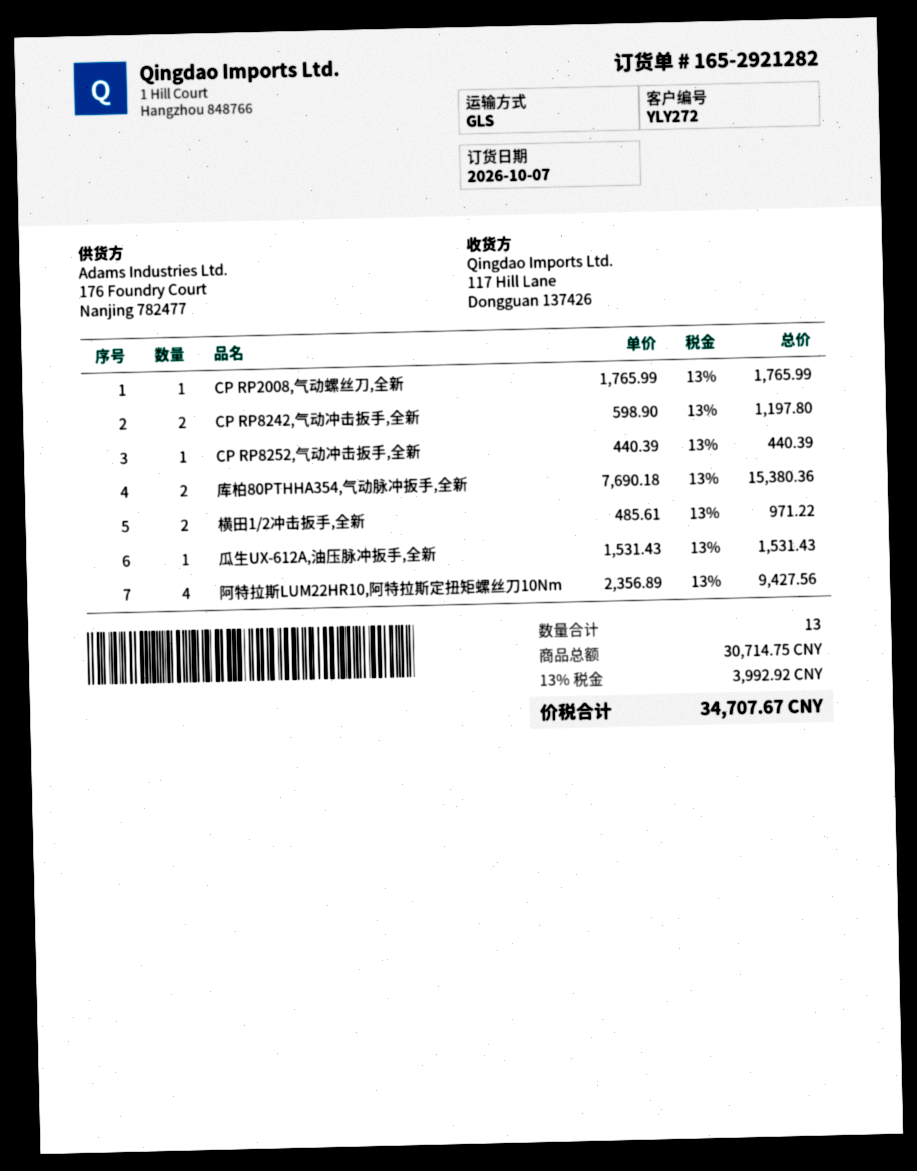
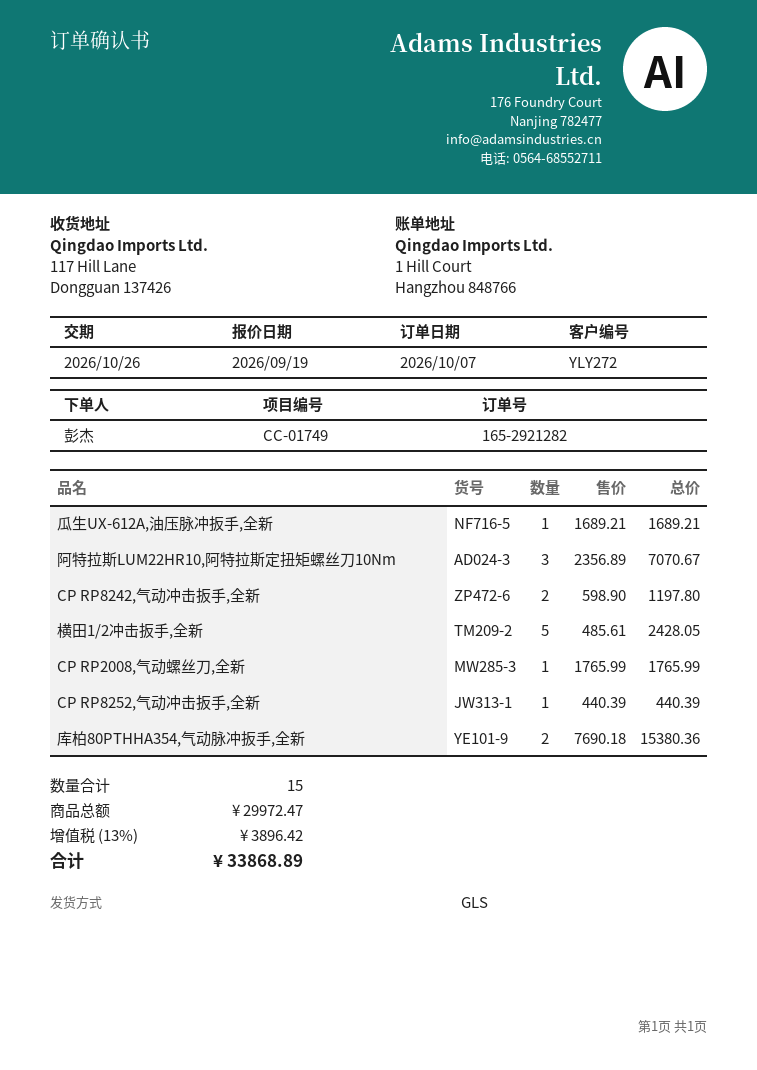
横田1/2冲击扳手,全新: 2 x 485.61 = 971.22 -> 5 x 485.61 = 2428.05
瓜生UX-612A,油压脉冲扳手,全新: 1 x 1531.43 = 1531.43 -> 1 x 1689.21 = 1689.21
阿特拉斯LUM22HR10,阿特拉斯定扭矩螺丝刀10Nm: 4 x 2356.89 = 9427.56 -> 3 x 2356.89 = 7070.67
total quantity: 13 -> 15
subtotal: 30714.75 -> 29972.47
tax: 13% = 3992.92 -> 13% = 3896.42
total: 34707.67 -> 33868.89

